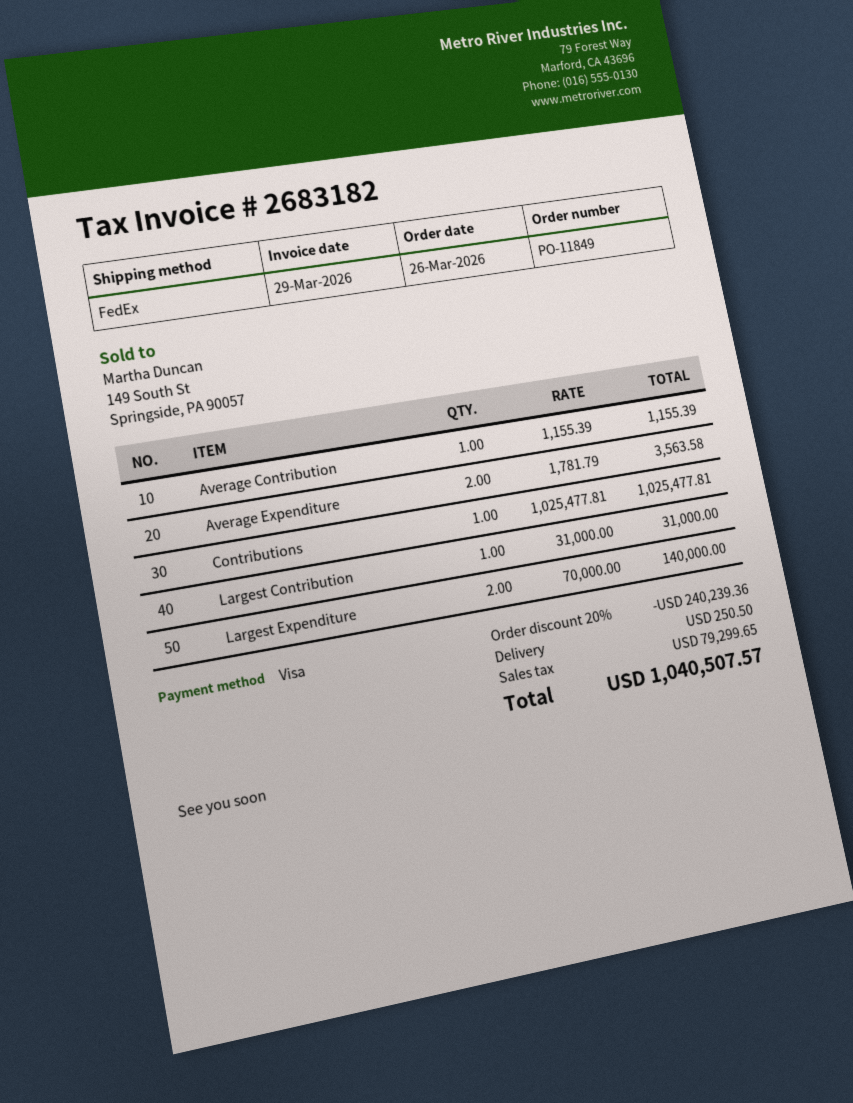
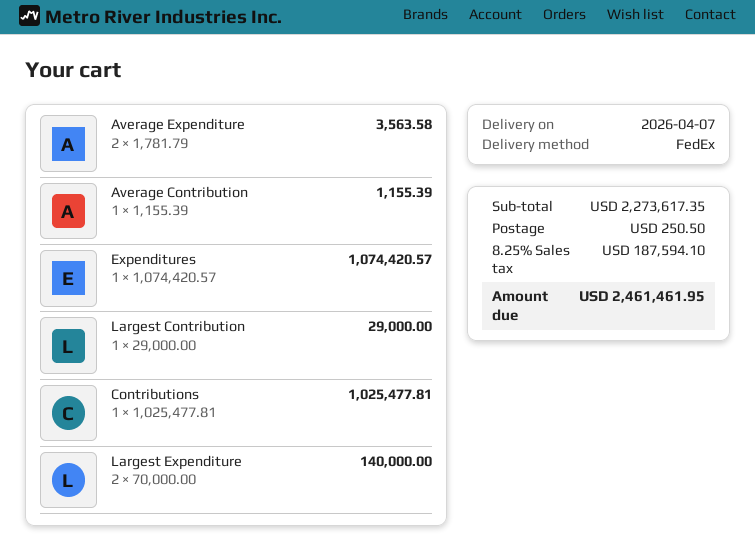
Largest Contribution: 1 x 31000.00 = 31000.00 -> 1 x 29000.00 = 29000.00
Expenditures: none -> 1 x 1074420.57 = 1074420.57
discount: 20% = 240239.36 -> none
tax: 79299.65 -> 187594.10
total: 1040507.57 -> 2461461.95

